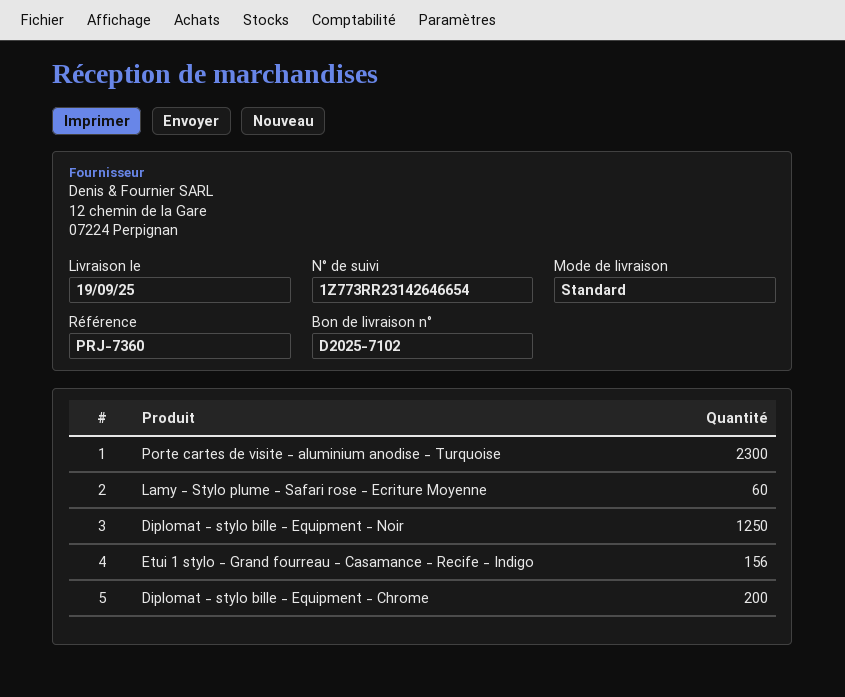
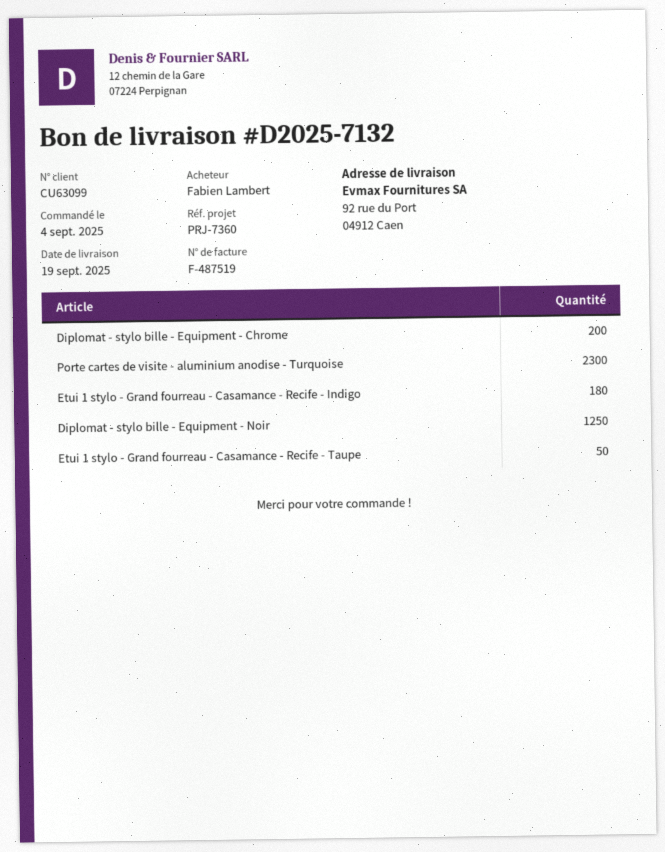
delivery note number: D2025-7102 -> D2025-7132
Lamy - Stylo plume - Safari rose - Ecriture Moyenne: 60 -> none
Etui 1 stylo - Grand fourreau - Casamance - Recife - Indigo: 156 -> 180
Etui 1 stylo - Grand fourreau - Casamance - Recife - Taupe: none -> 50

